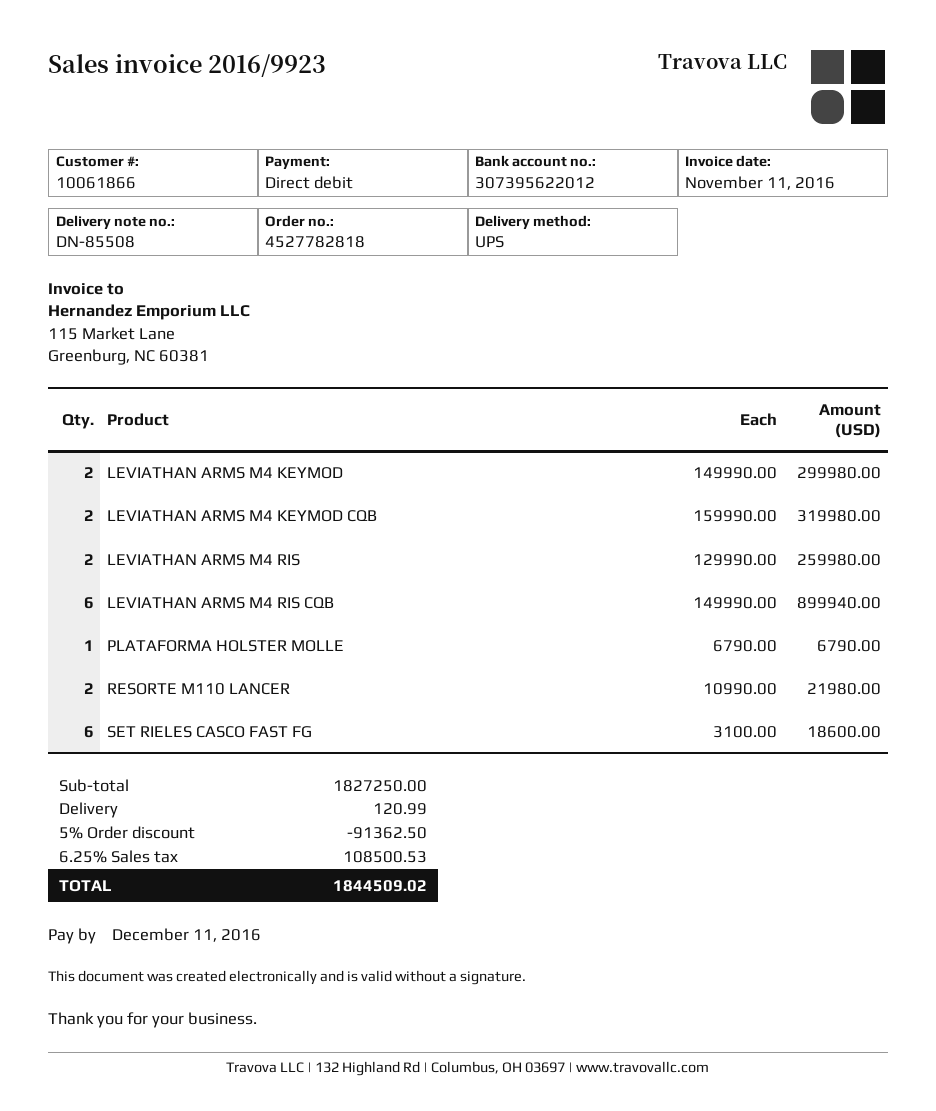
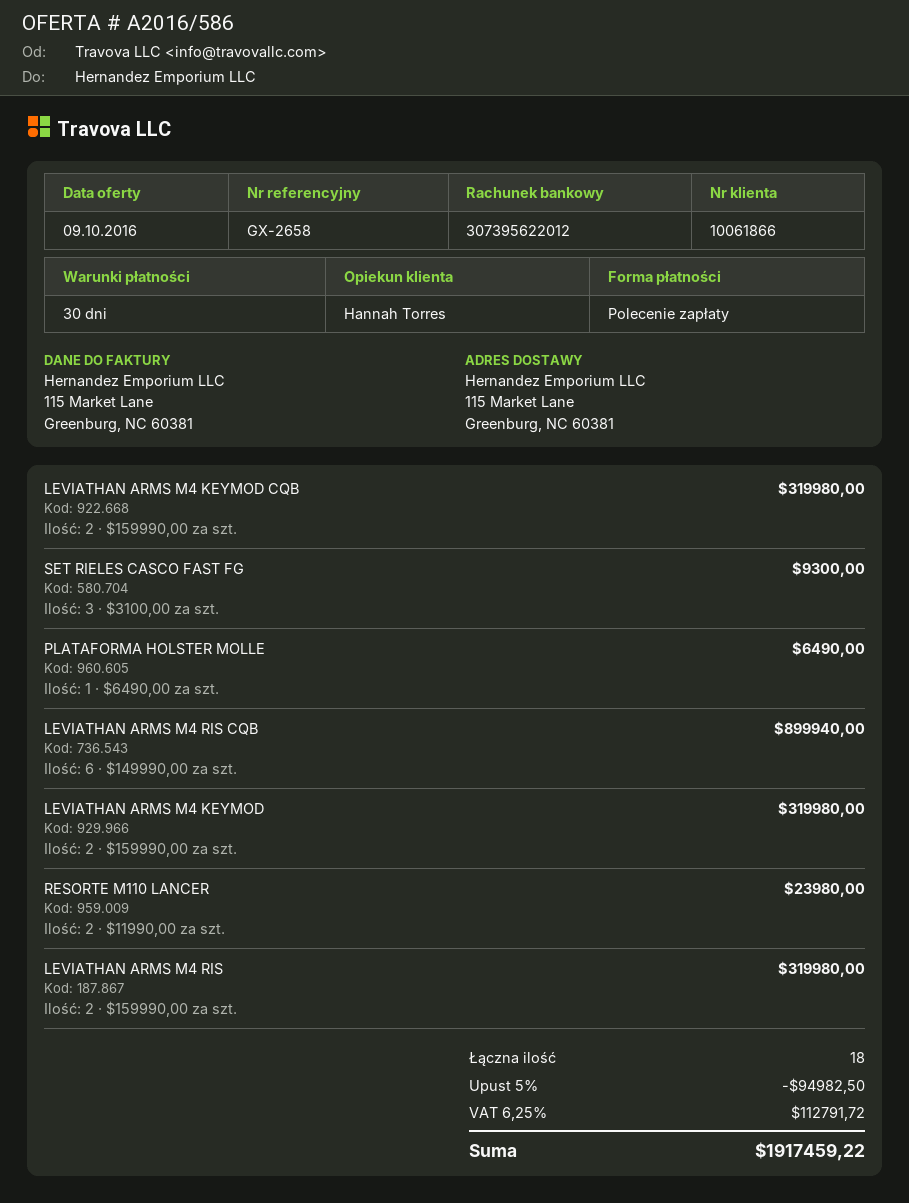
LEVIATHAN ARMS M4 KEYMOD: 2 x 149990.00 = 299980.00 -> 2 x 159990.00 = 319980.00
LEVIATHAN ARMS M4 RIS: 2 x 129990.00 = 259980.00 -> 2 x 159990.00 = 319980.00
PLATAFORMA HOLSTER MOLLE: 1 x 6790.00 = 6790.00 -> 1 x 6490.00 = 6490.00
RESORTE M110 LANCER: 2 x 10990.00 = 21980.00 -> 2 x 11990.00 = 23980.00
SET RIELES CASCO FAST FG: 6 x 3100.00 = 18600.00 -> 3 x 3100.00 = 9300.00
discount: 5% = 91362.50 -> 5% = 94982.50
shipping: 120.99 -> none
tax: 6.25% = 108500.53 -> 6.25% = 112791.72
total: 1844509.02 -> 1917459.22

